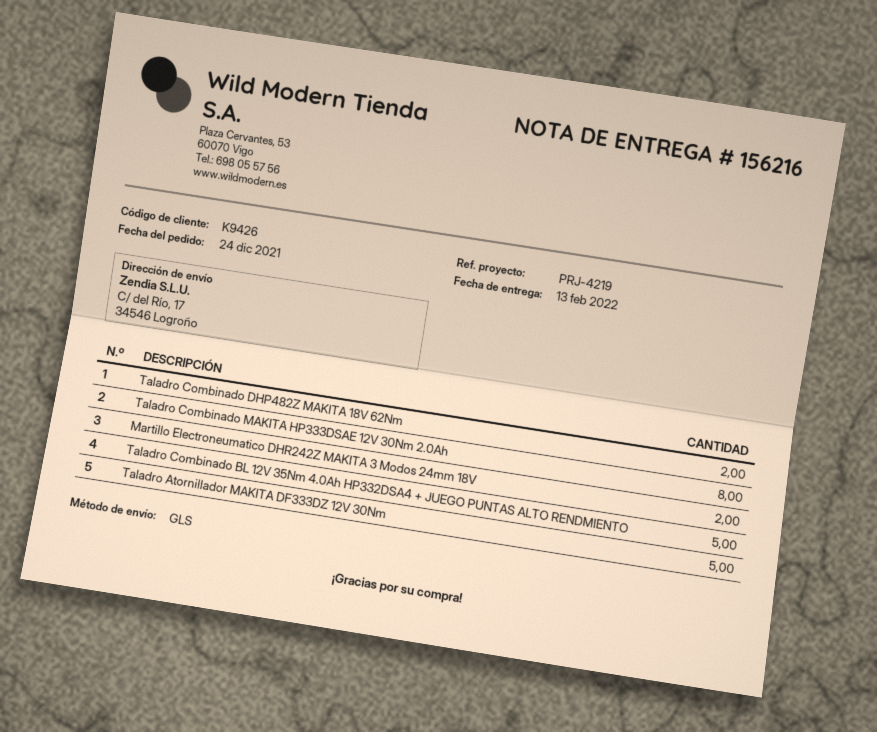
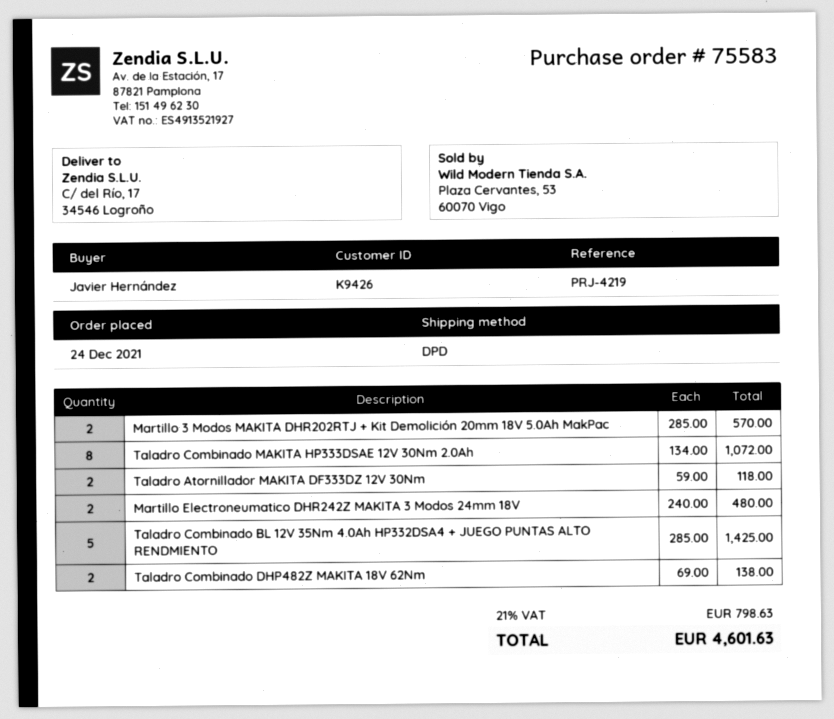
shipping method: GLS -> DPD
Taladro Atornillador MAKITA DF333DZ 12V 30Nm: 5 -> 2
Martillo 3 Modos MAKITA DHR202RTJ + Kit Demolición 20mm 18V 5.0Ah MakPac: none -> 2

